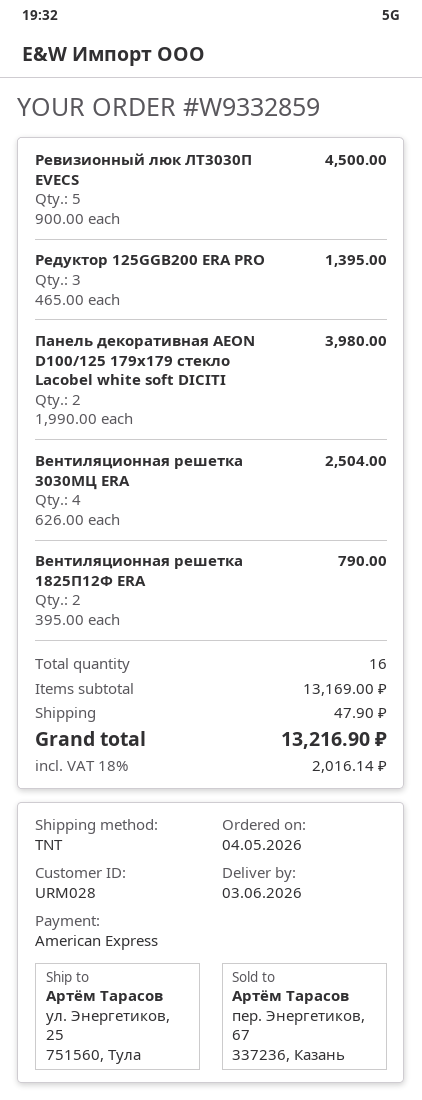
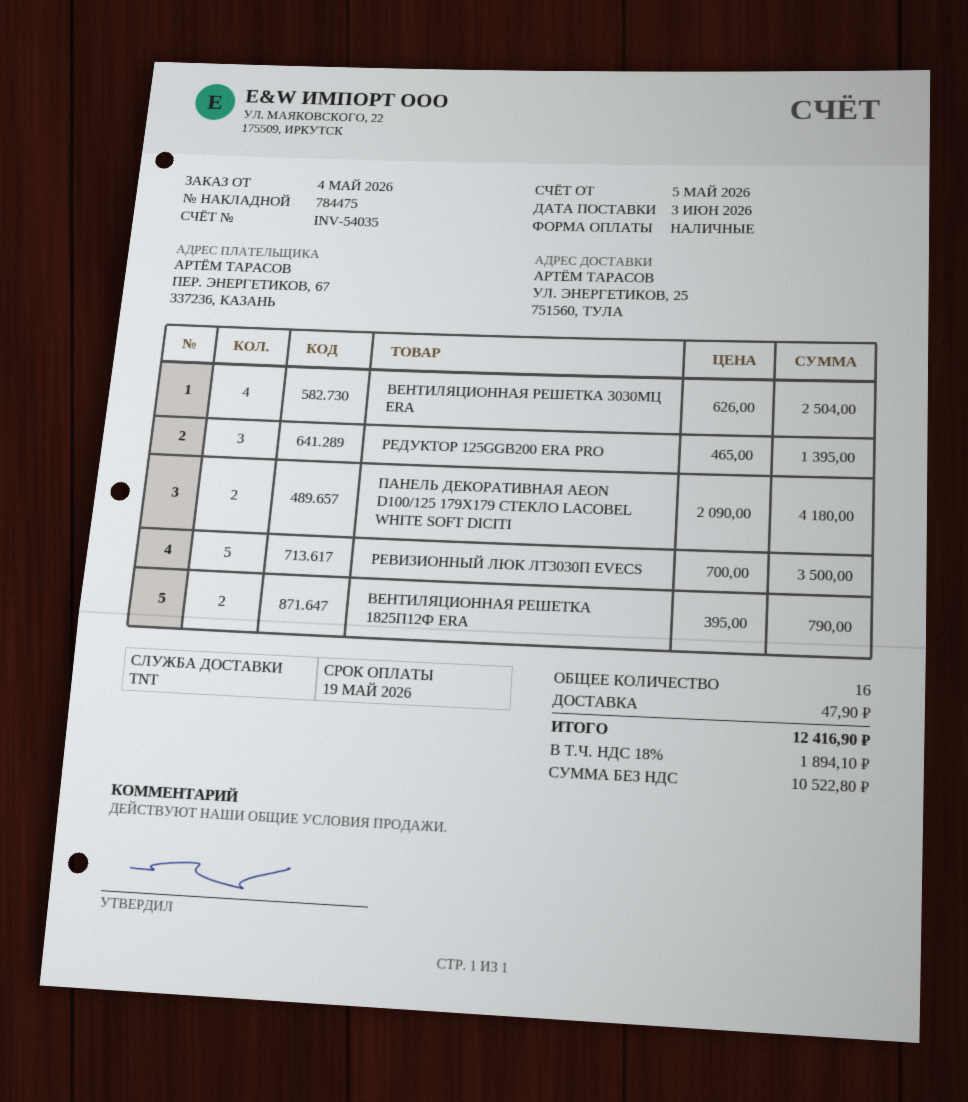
payment method: American Express -> cash
Ревизионный люк ЛТ3030П EVECS: 5 x 900.00 = 4500.00 -> 5 x 700.00 = 3500.00
Панель декоративная AEON D100/125 179х179 стекло Lacobel white soft DICITI: 2 x 1990.00 = 3980.00 -> 2 x 2090.00 = 4180.00
tax: 18% = 2016.14 -> 18% = 1894.10
total: 13216.90 -> 12416.90

